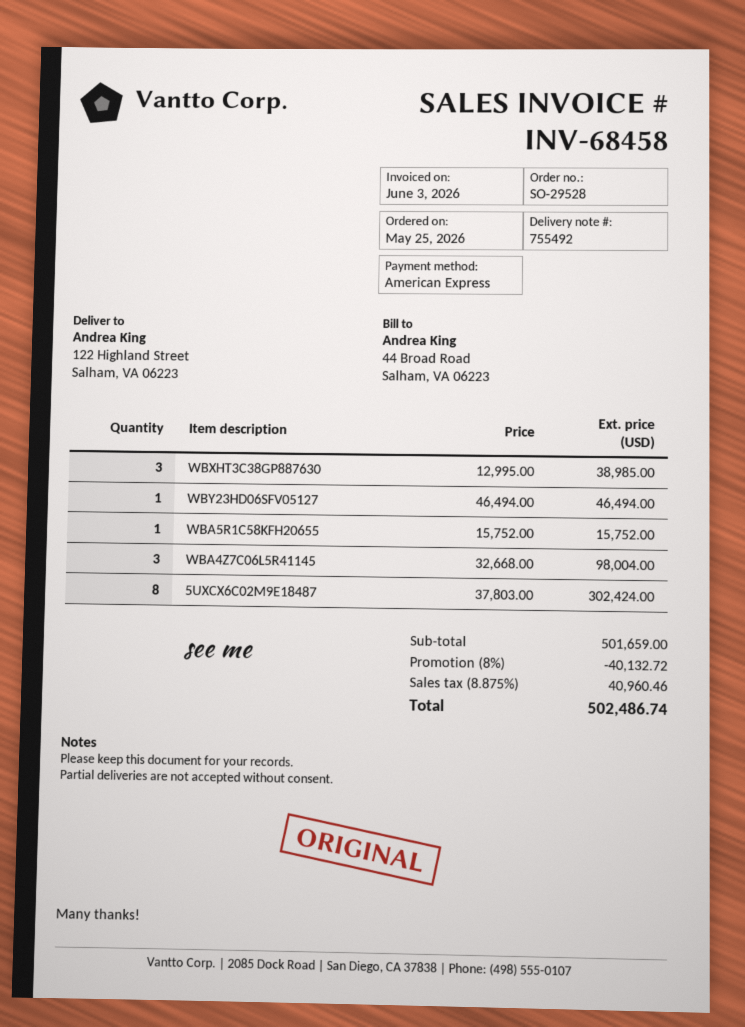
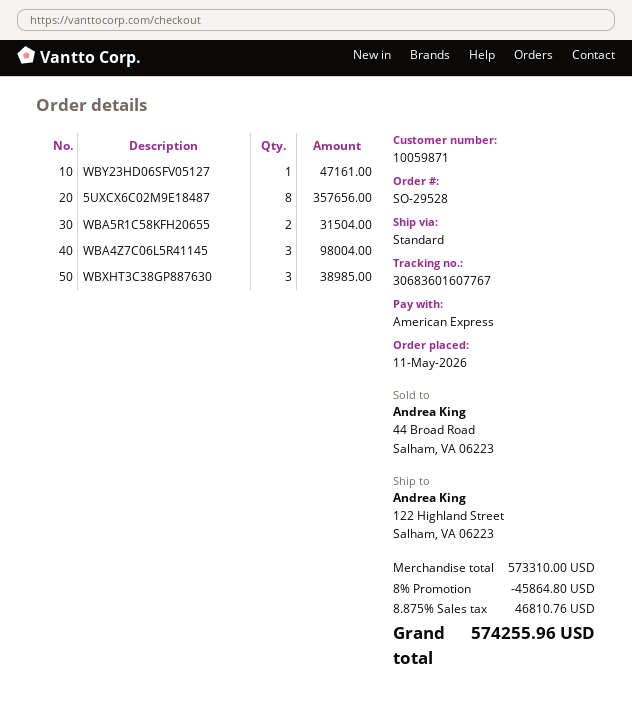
order date: 2026-05-25 -> 2026-05-11
WBY23HD06SFV05127: 1 for 46494.00 -> 1 for 47161.00
WBA5R1C58KFH20655: 1 for 15752.00 -> 2 for 31504.00
5UXCX6C02M9E18487: 8 for 302424.00 -> 8 for 357656.00
subtotal: 501659.00 -> 573310.00
discount: 8% = 40132.72 -> 8% = 45864.80
tax: 8.875% = 40960.46 -> 8.875% = 46810.76
total: 502486.74 -> 574255.96

